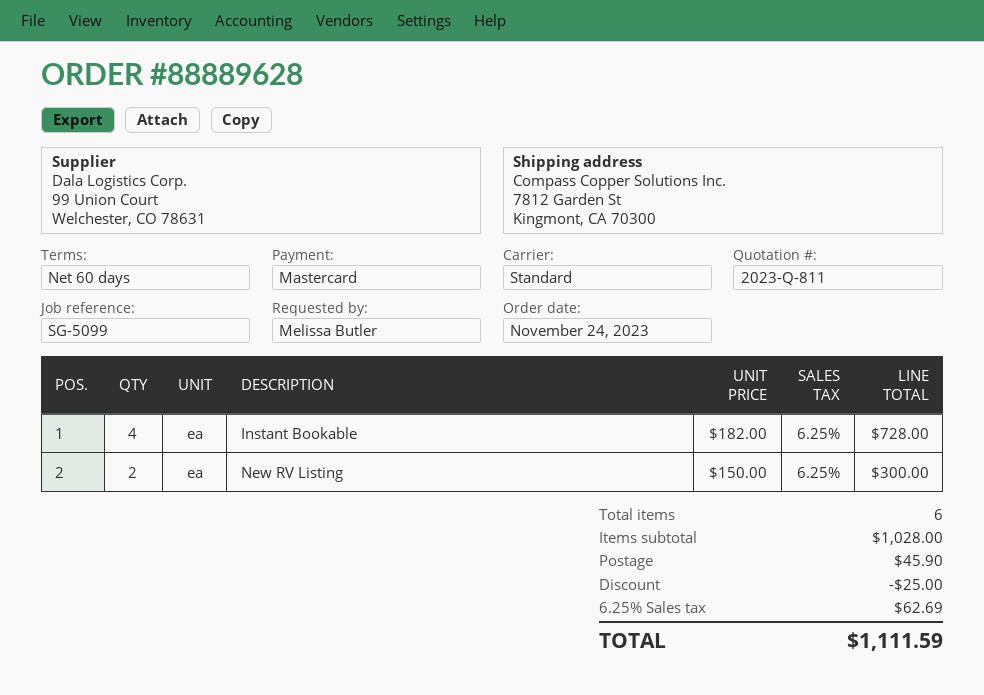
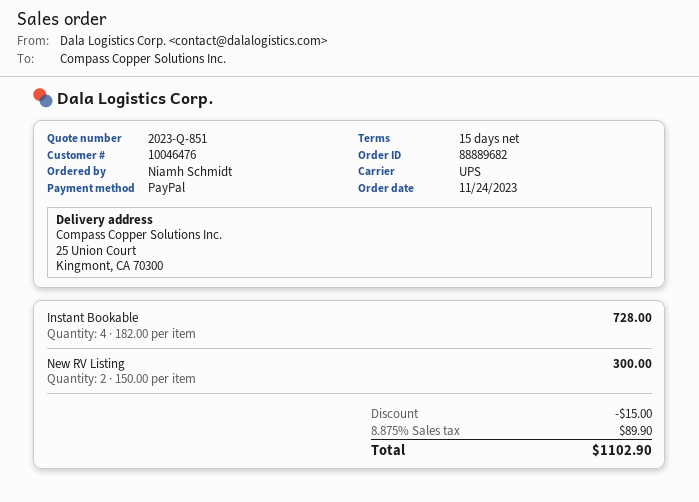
quote number: 2023-Q-811 -> 2023-Q-851
order number: 88889628 -> 88889682
payment terms: 60 days -> 15 days
ordered by: Melissa Butler -> Niamh Schmidt
payment method: Mastercard -> PayPal
shipping method: standard -> UPS
ship to: 7812 Garden St, Kingmont, CA 70300 -> 25 Union Court, Kingmont, CA 70300
discount: 25.00 -> 15.00
shipping: 45.90 -> none
tax: 6.25% = 62.69 -> 8.875% = 89.90
total: 1111.59 -> 1102.90

